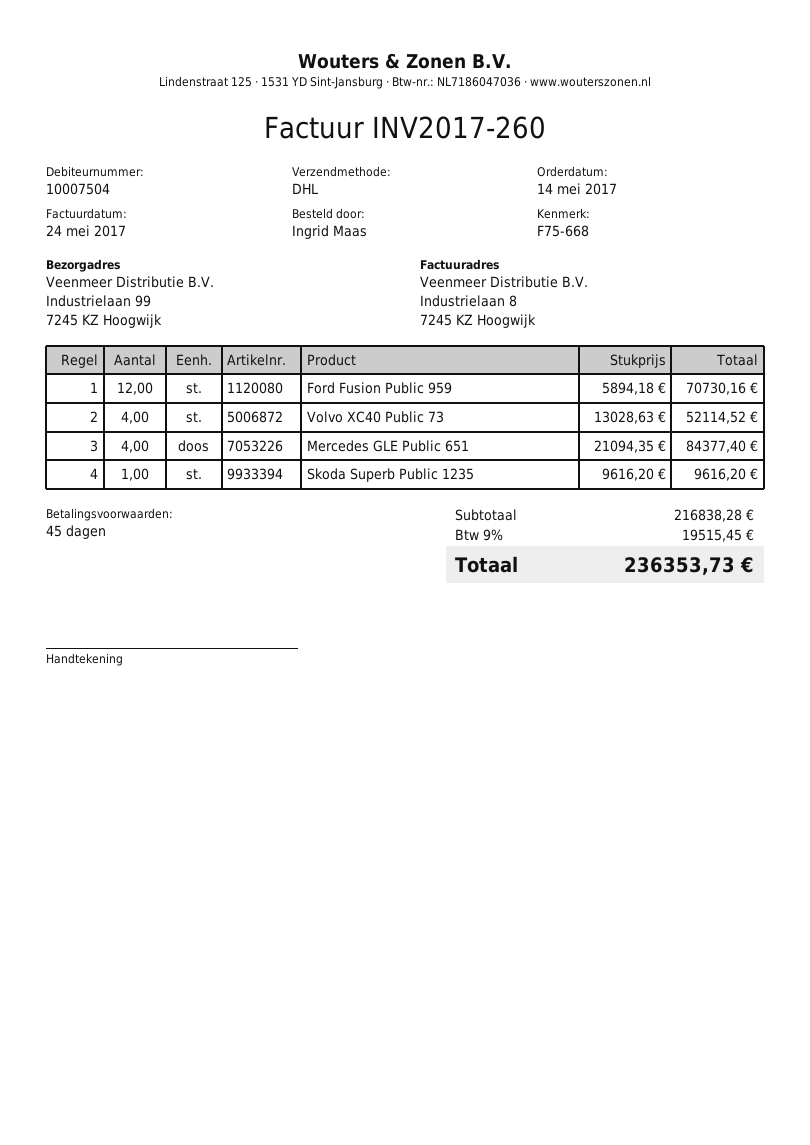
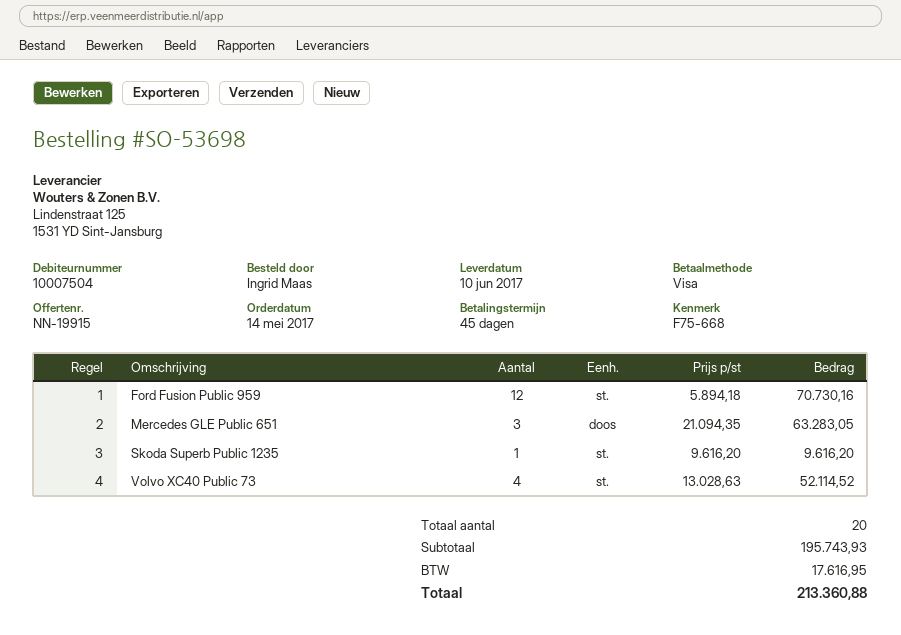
Mercedes GLE Public 651: 4 x 21094.35 = 84377.40 -> 3 x 21094.35 = 63283.05
subtotal: 216838.28 -> 195743.93
tax: 19515.45 -> 17616.95
total: 236353.73 -> 213360.88

